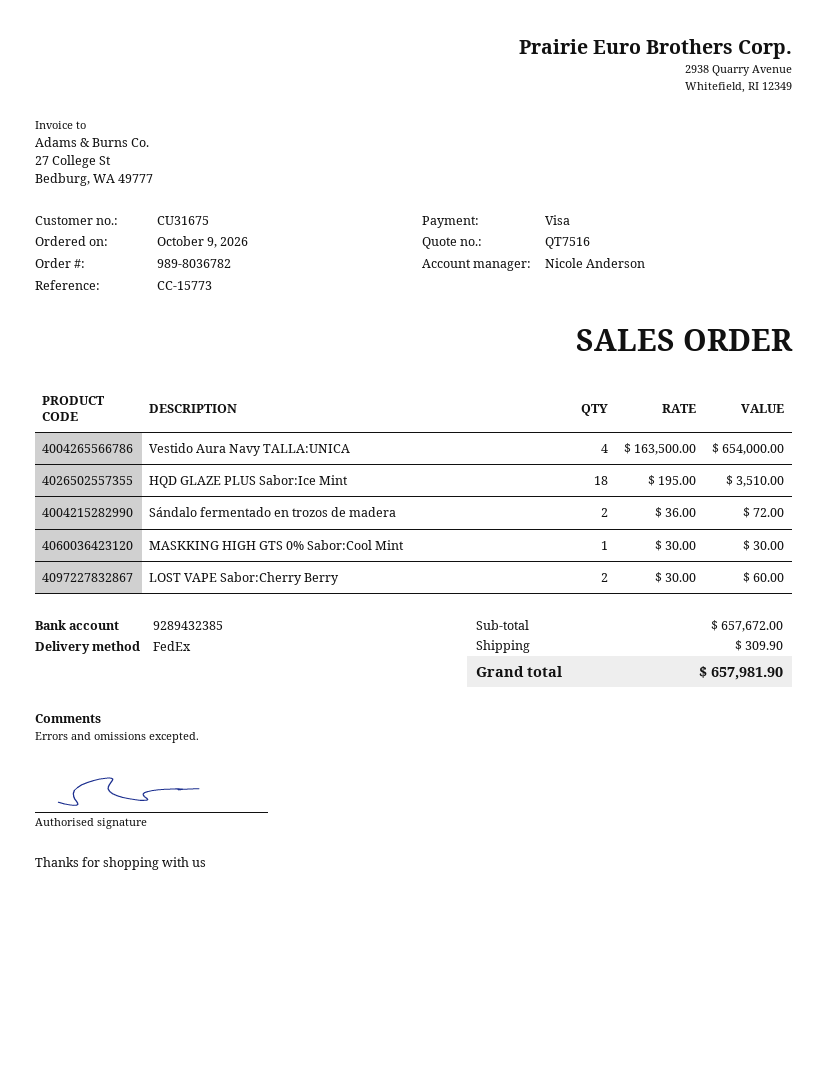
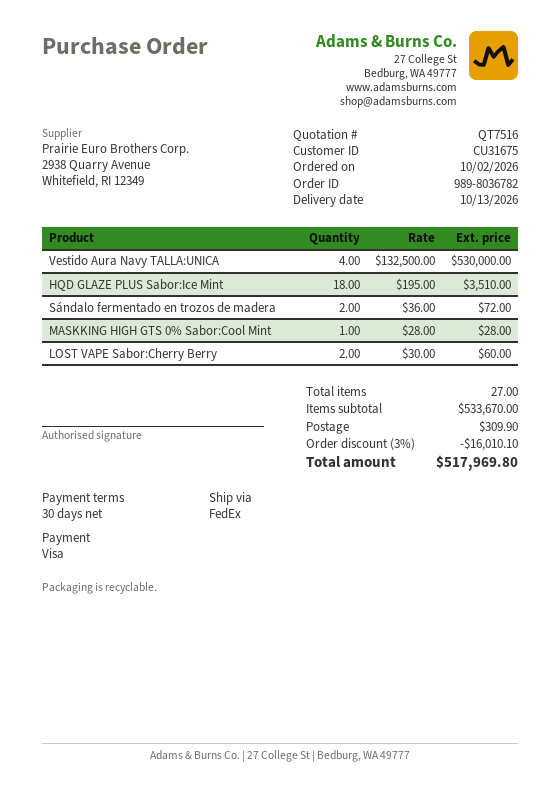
order date: 2026-10-09 -> 2026-10-02
Vestido Aura Navy TALLA:UNICA: 4 x 163500.00 = 654000.00 -> 4 x 132500.00 = 530000.00
MASKKING HIGH GTS 0% Sabor:Cool Mint: 1 x 30.00 = 30.00 -> 1 x 28.00 = 28.00
subtotal: 657672.00 -> 533670.00
discount: none -> 3% = 16010.10
total: 657981.90 -> 517969.80

